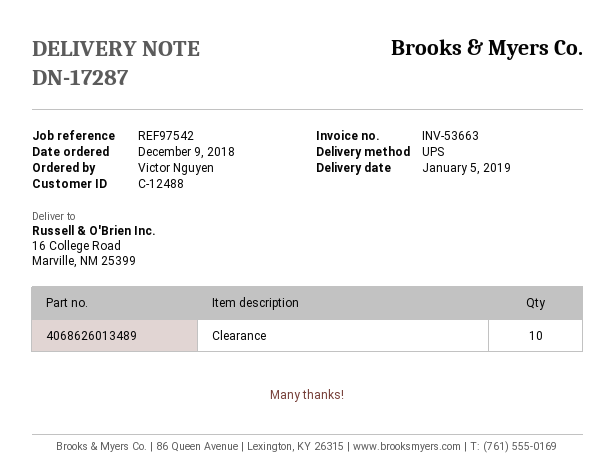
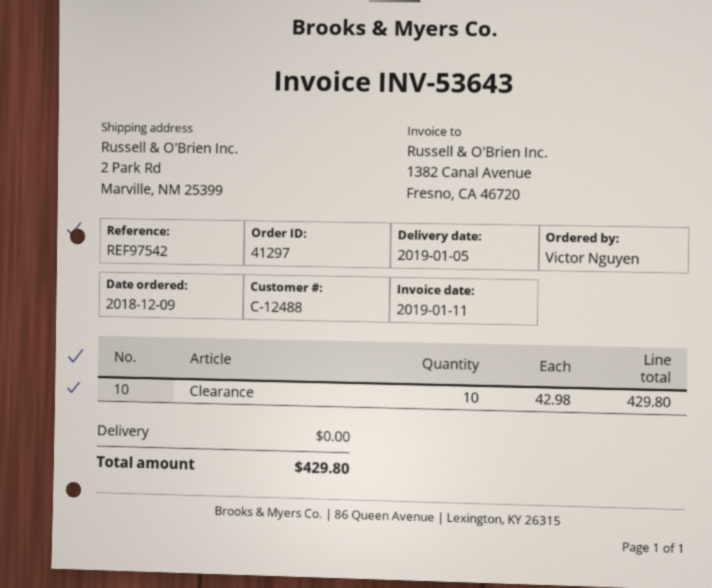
invoice number: INV-53663 -> INV-53643
ship to: 16 College Road, Marville, NM 25399 -> 2 Park Rd, Marville, NM 25399

